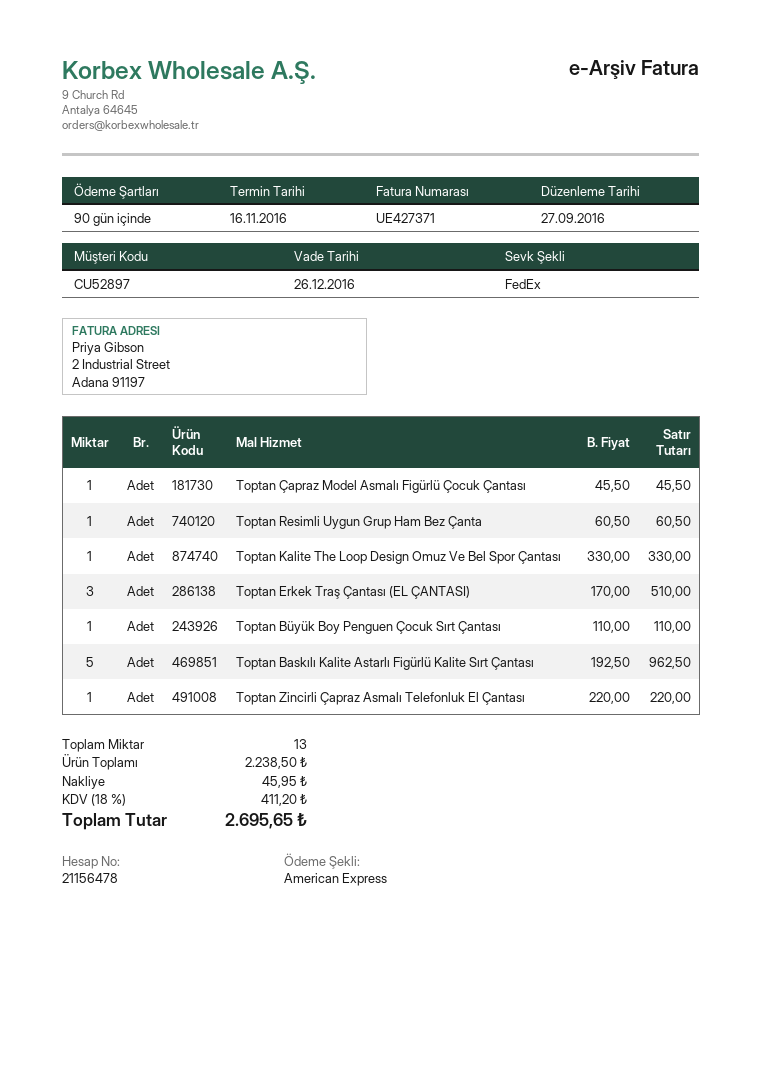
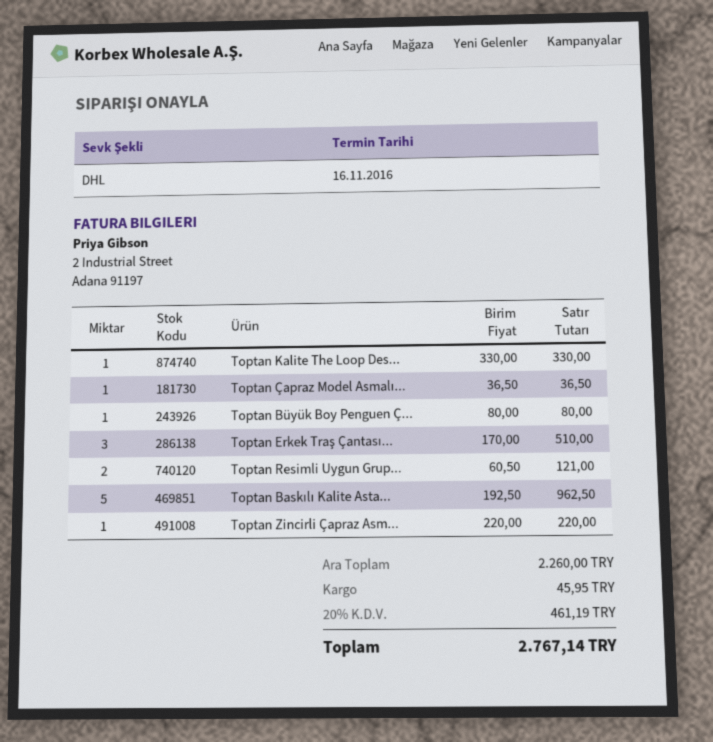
shipping method: FedEx -> DHL
Toptan Çapraz Model Asmalı Figürlü Çocuk Çantası: 1 x 45.50 = 45.50 -> 1 x 36.50 = 36.50
Toptan Resimli Uygun Grup Ham Bez Çanta: 1 x 60.50 = 60.50 -> 2 x 60.50 = 121.00
Toptan Büyük Boy Penguen Çocuk Sırt Çantası: 1 x 110.00 = 110.00 -> 1 x 80.00 = 80.00
subtotal: 2238.50 -> 2260.00
tax: 18% = 411.20 -> 20% = 461.19
total: 2695.65 -> 2767.14

